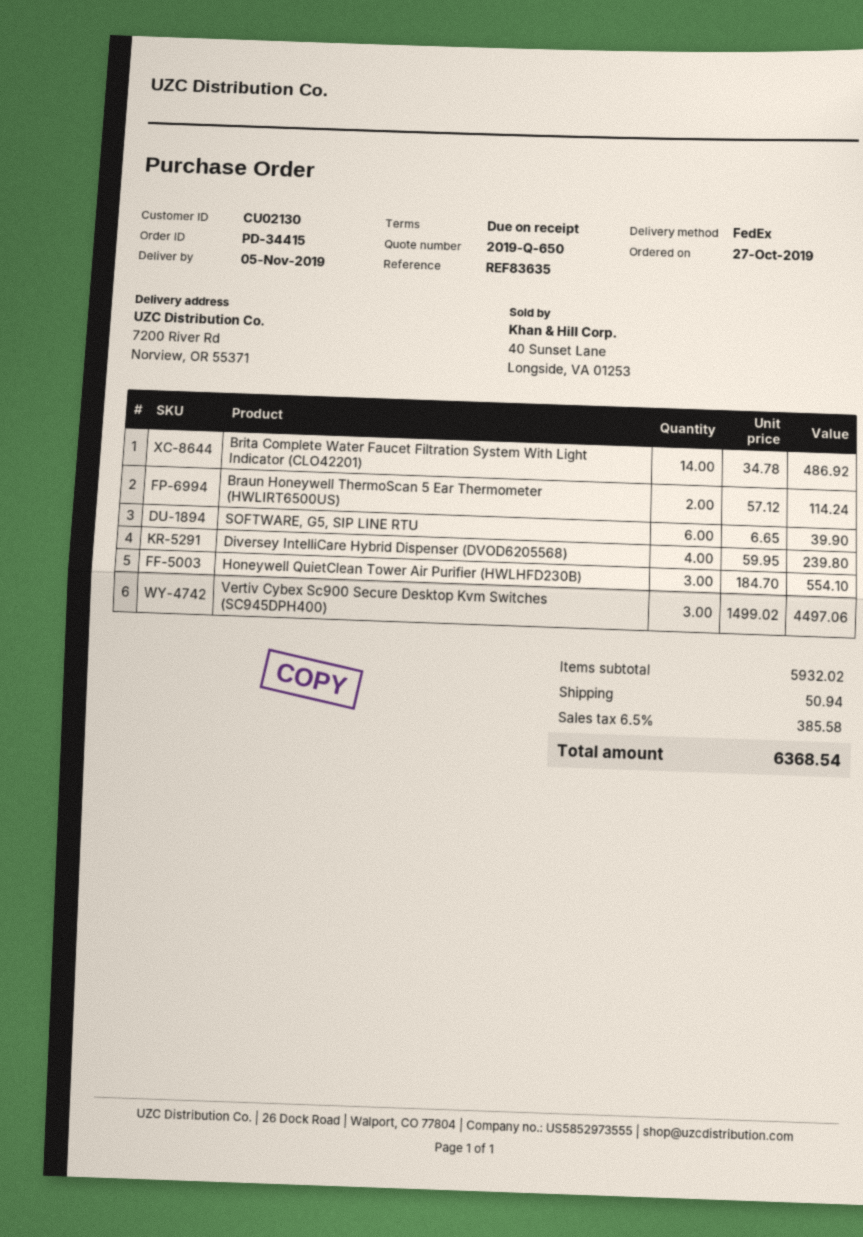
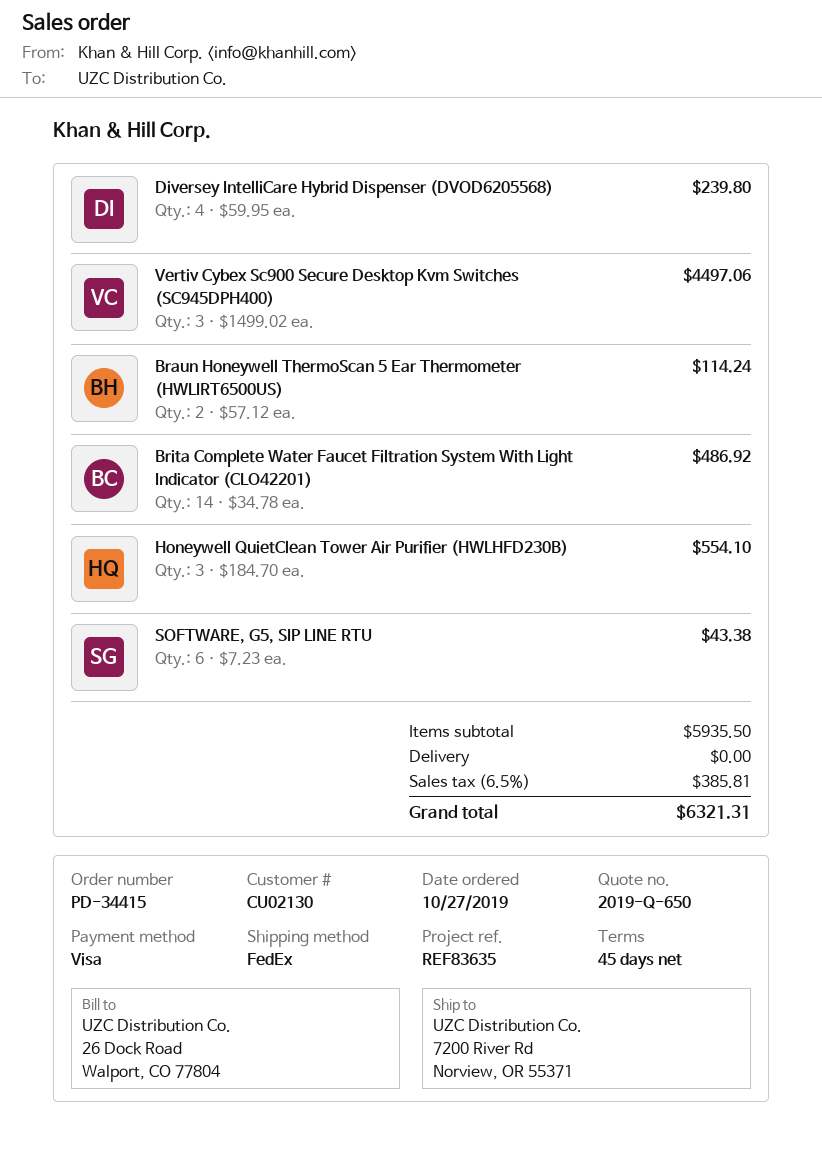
payment terms: on receipt -> 45 days
SOFTWARE, G5, SIP LINE RTU: 6 x 6.65 = 39.90 -> 6 x 7.23 = 43.38
subtotal: 5932.02 -> 5935.50
shipping: 50.94 -> 0.00
tax: 6.5% = 385.58 -> 6.5% = 385.81
total: 6368.54 -> 6321.31

